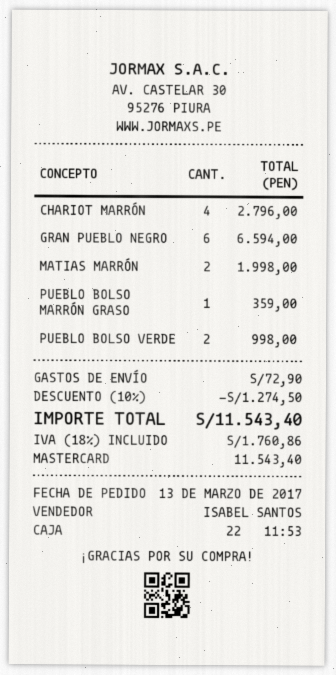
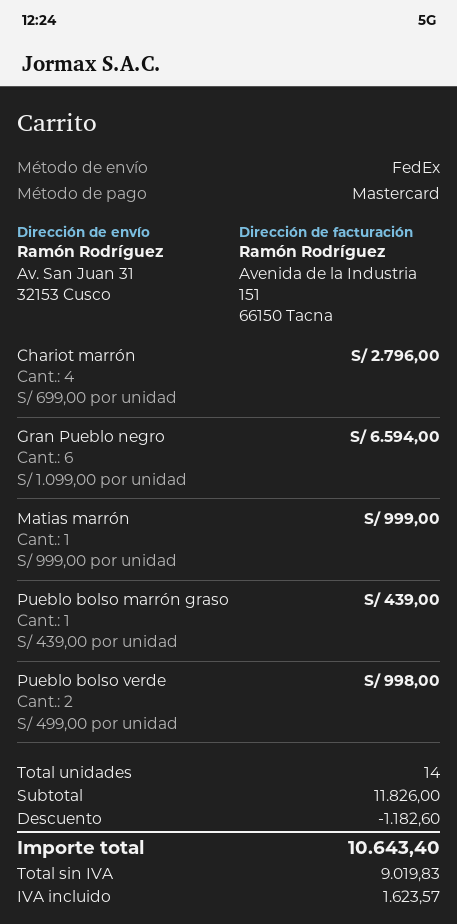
MATIAS MARRÓN: 2 for 1998.00 -> 1 for 999.00
PUEBLO BOLSO MARRÓN GRASO: 1 for 359.00 -> 1 for 439.00
discount: 1274.50 -> 1182.60
shipping: 72.90 -> none
tax: 1760.86 -> 1623.57
total: 11543.40 -> 10643.40

